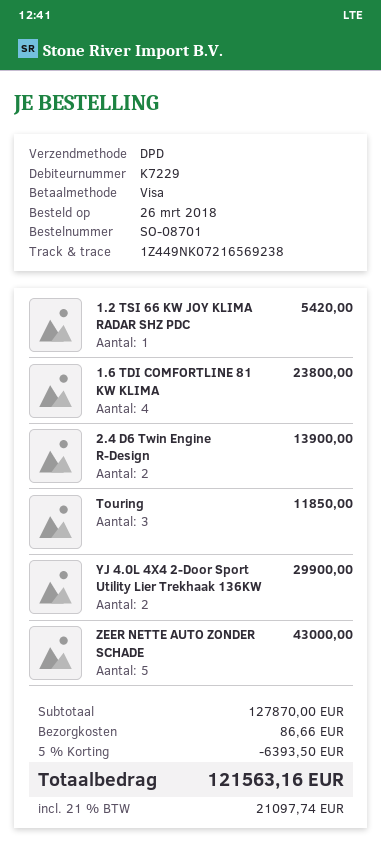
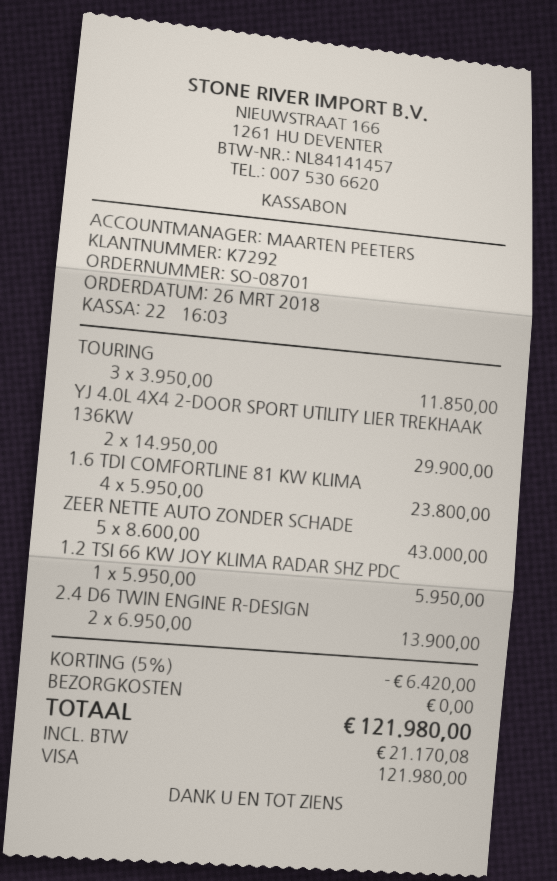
customer number: K7229 -> K7292
1.2 TSI 66 KW JOY KLIMA RADAR SHZ PDC: 1 for 5420.00 -> 1 for 5950.00
discount: 5% = 6393.50 -> 5% = 6420.00
shipping: 86.66 -> 0.00
tax: 21097.74 -> 21170.08
total: 121563.16 -> 121980.00

